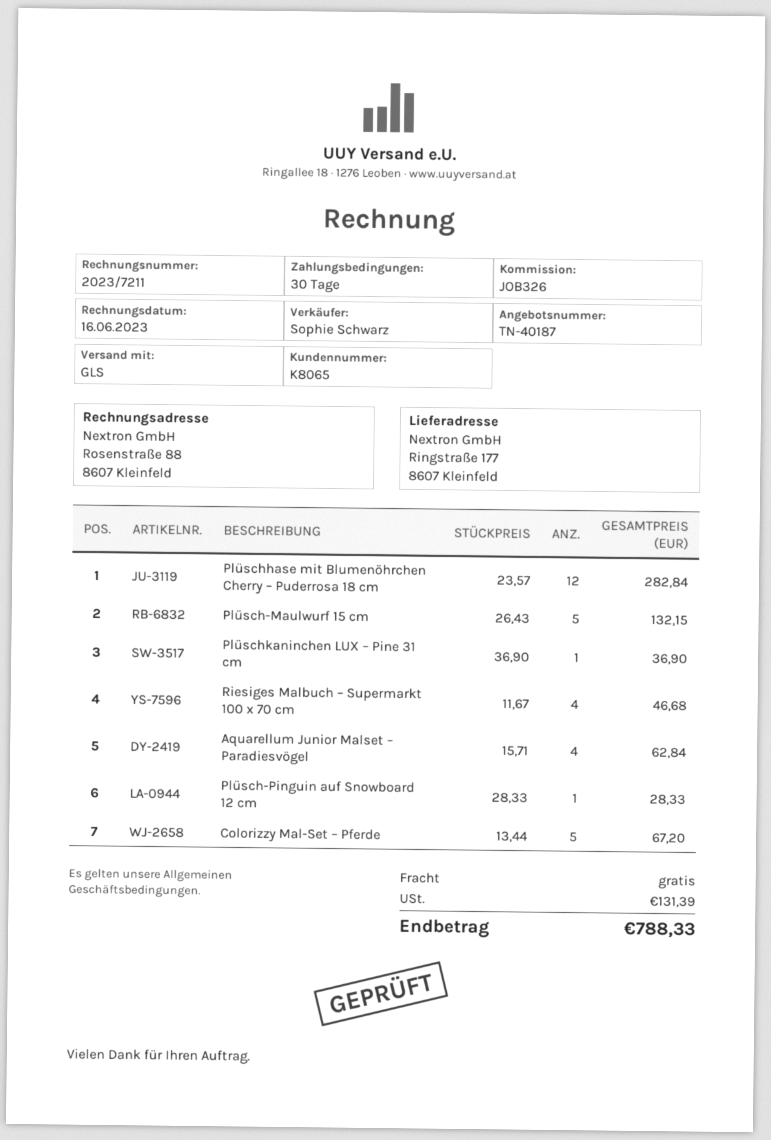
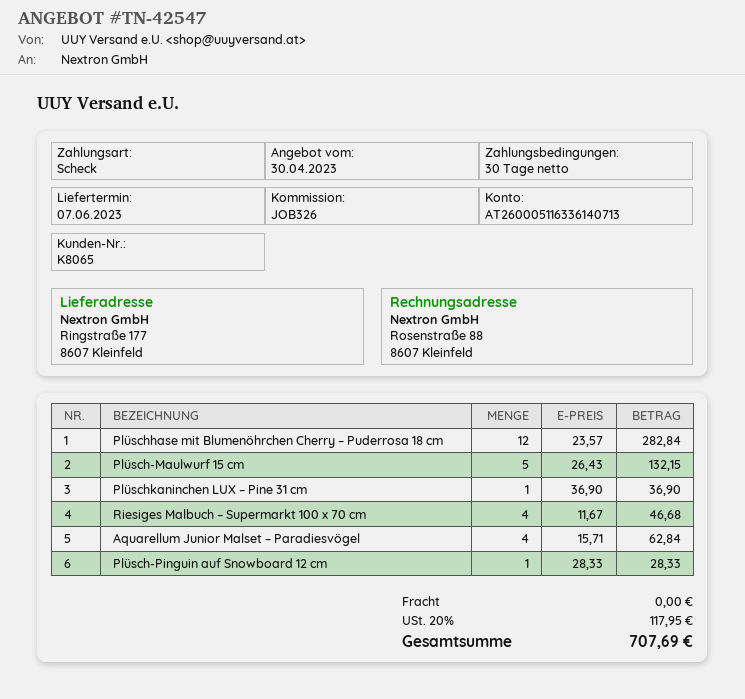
quote number: TN-40187 -> TN-42547
Colorizzy Mal-Set – Pferde: 5 x 13.44 = 67.20 -> none
tax: 131.39 -> 117.95
total: 788.33 -> 707.69

